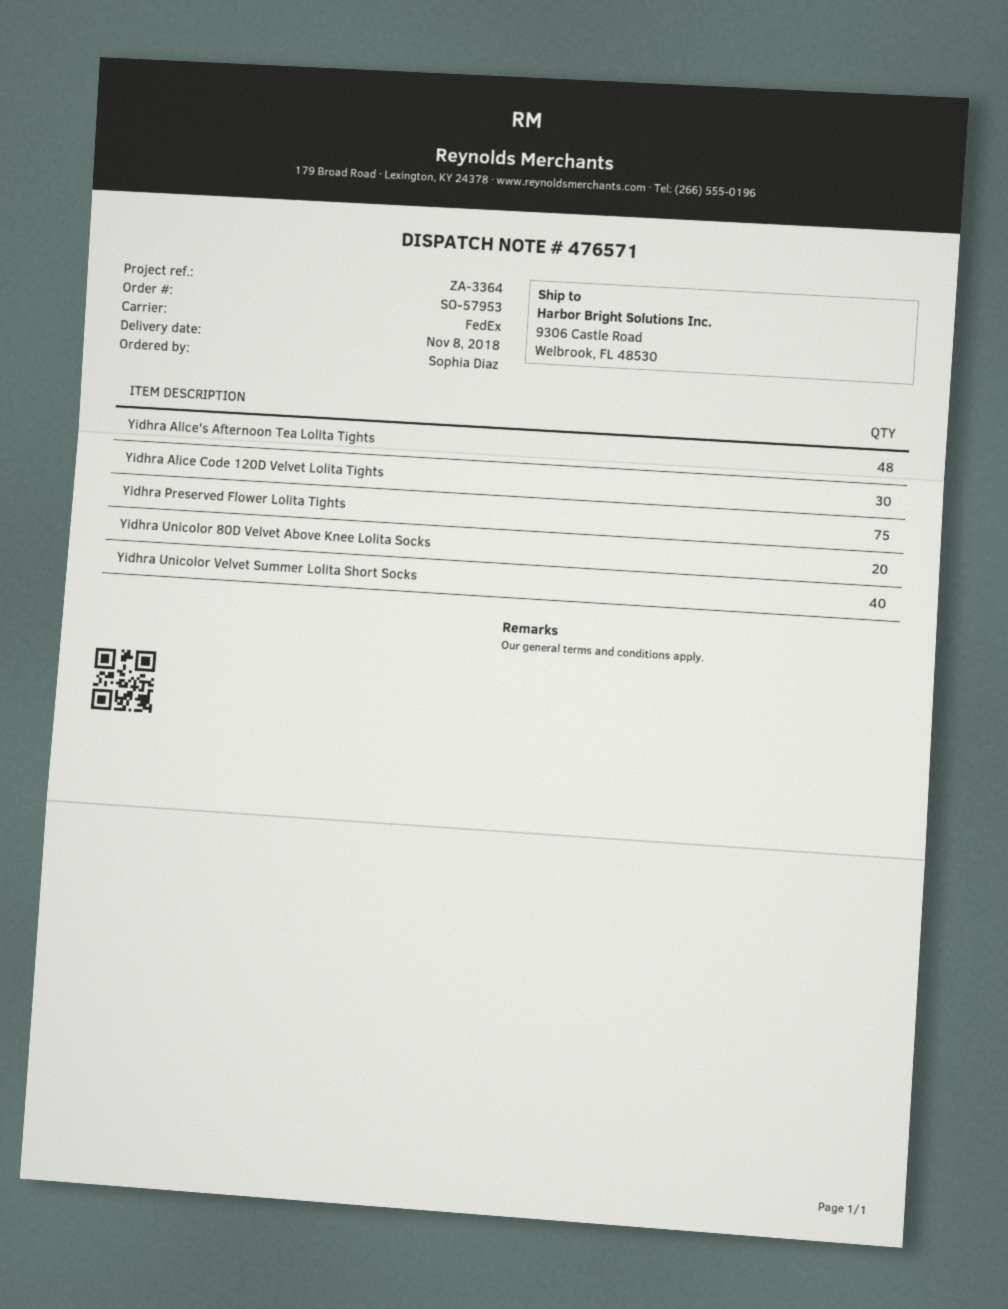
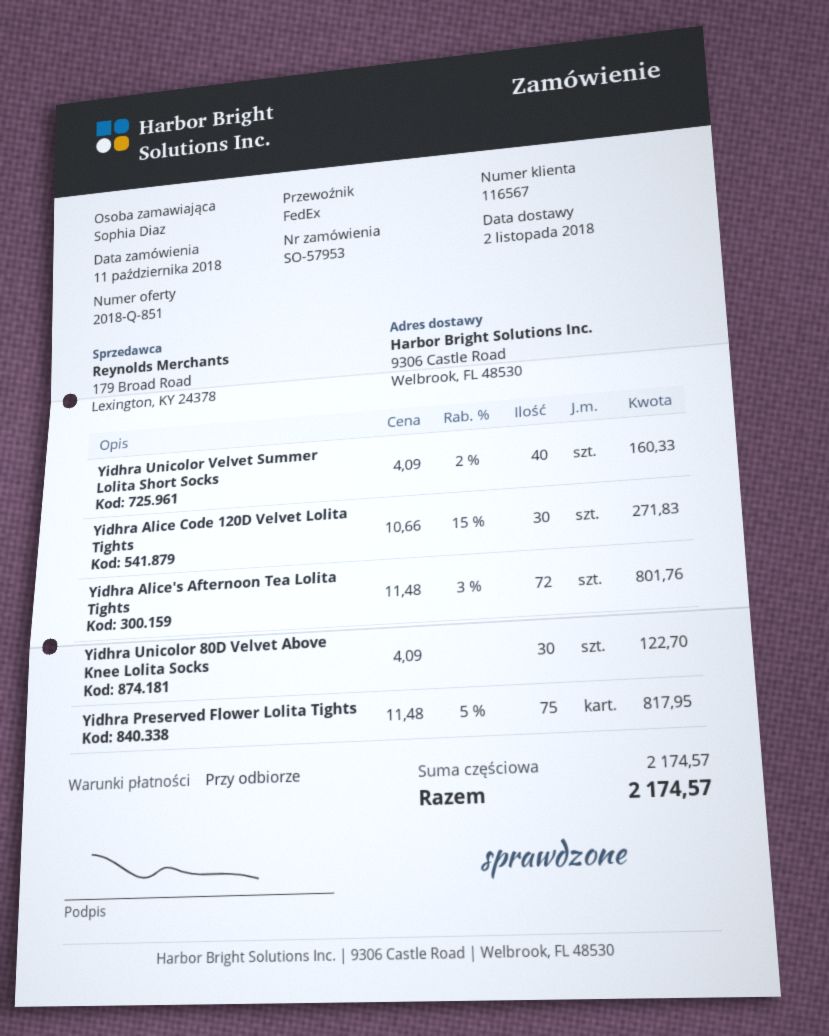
delivery date: 2018-11-08 -> 2018-11-02
Yidhra Alice's Afternoon Tea Lolita Tights: 48 -> 72
Yidhra Unicolor 80D Velvet Above Knee Lolita Socks: 20 -> 30

